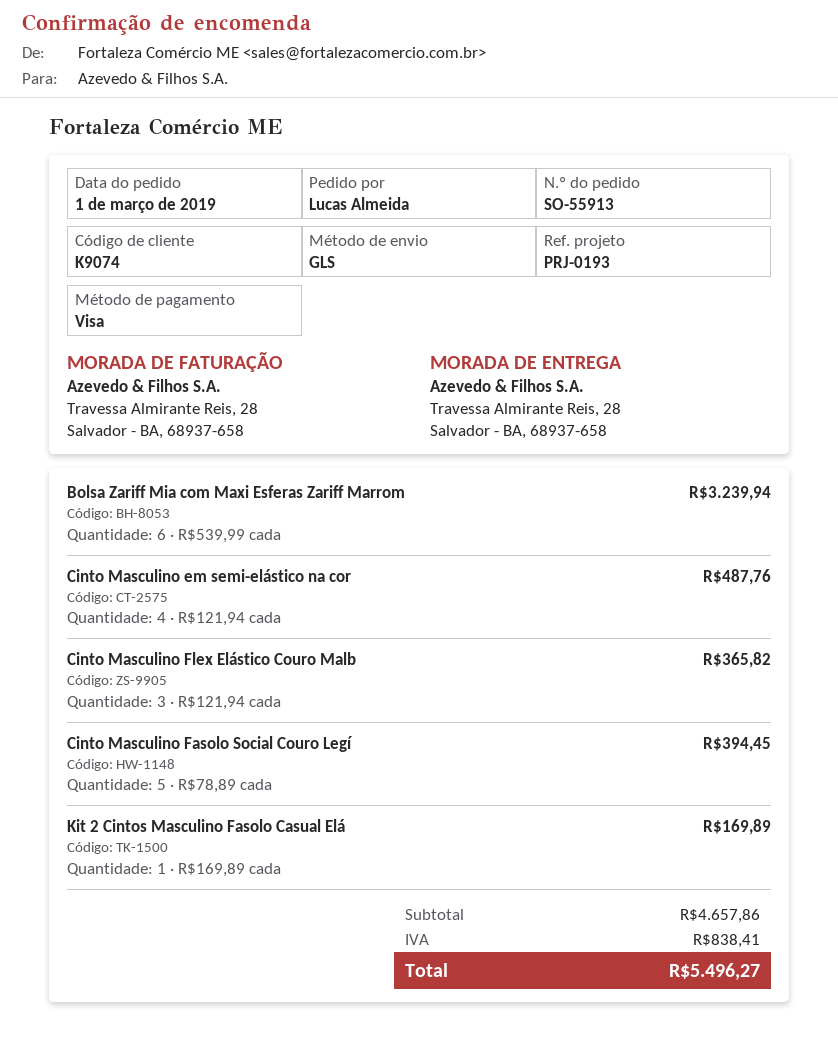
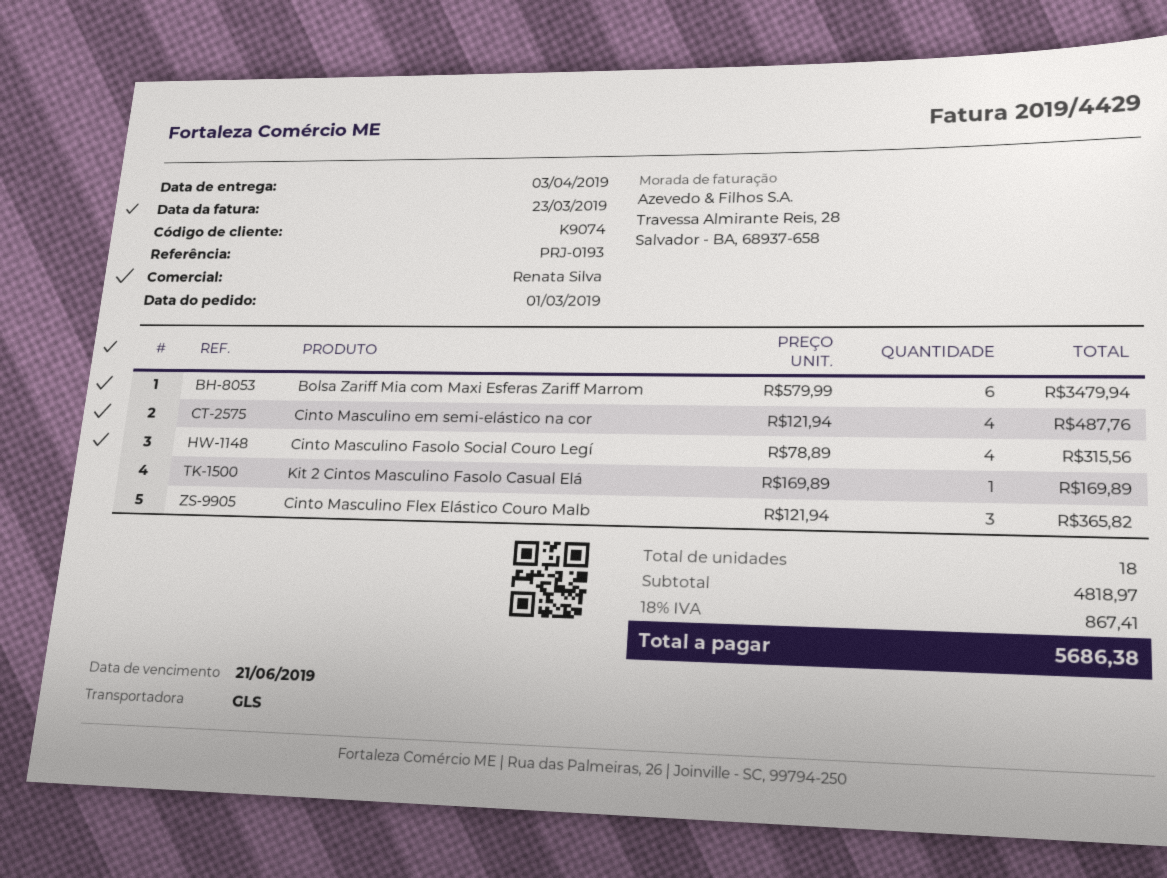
Bolsa Zariff Mia com Maxi Esferas Zariff Marrom: 6 x 539.99 = 3239.94 -> 6 x 579.99 = 3479.94
Cinto Masculino Fasolo Social Couro Legí: 5 x 78.89 = 394.45 -> 4 x 78.89 = 315.56
subtotal: 4657.86 -> 4818.97
tax: 838.41 -> 867.41
total: 5496.27 -> 5686.38

